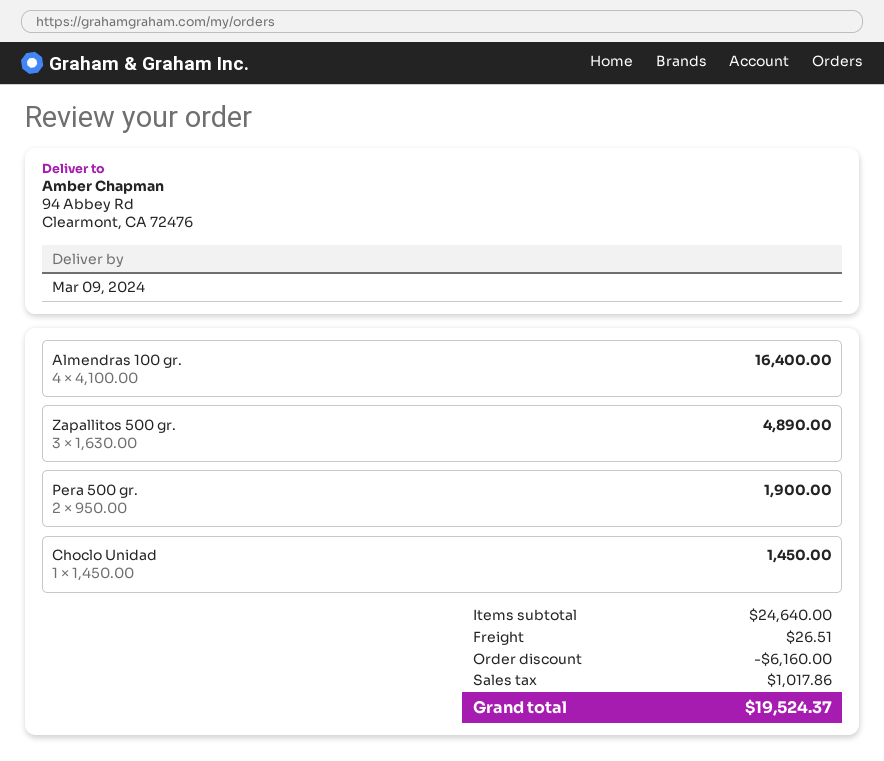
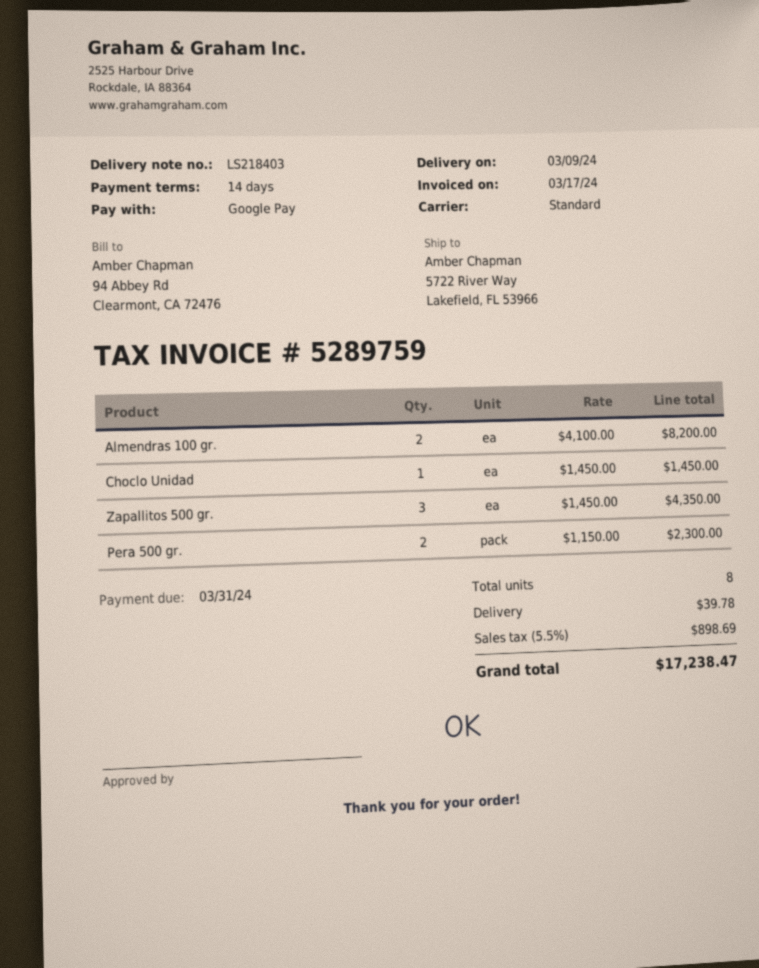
ship to: 94 Abbey Rd, Clearmont, CA 72476 -> 5722 River Way, Lakefield, FL 53966
Almendras 100 gr.: 4 x 4100.00 = 16400.00 -> 2 x 4100.00 = 8200.00
Zapallitos 500 gr.: 3 x 1630.00 = 4890.00 -> 3 x 1450.00 = 4350.00
Pera 500 gr.: 2 x 950.00 = 1900.00 -> 2 x 1150.00 = 2300.00
discount: 6160.00 -> none
shipping: 26.51 -> 39.78
tax: 1017.86 -> 898.69
total: 19524.37 -> 17238.47

